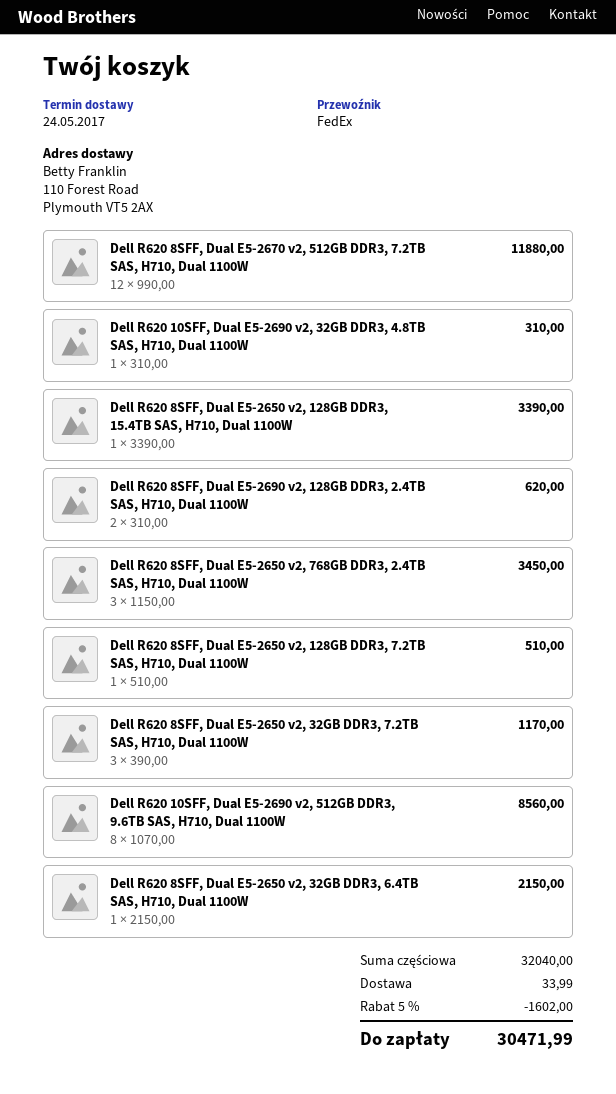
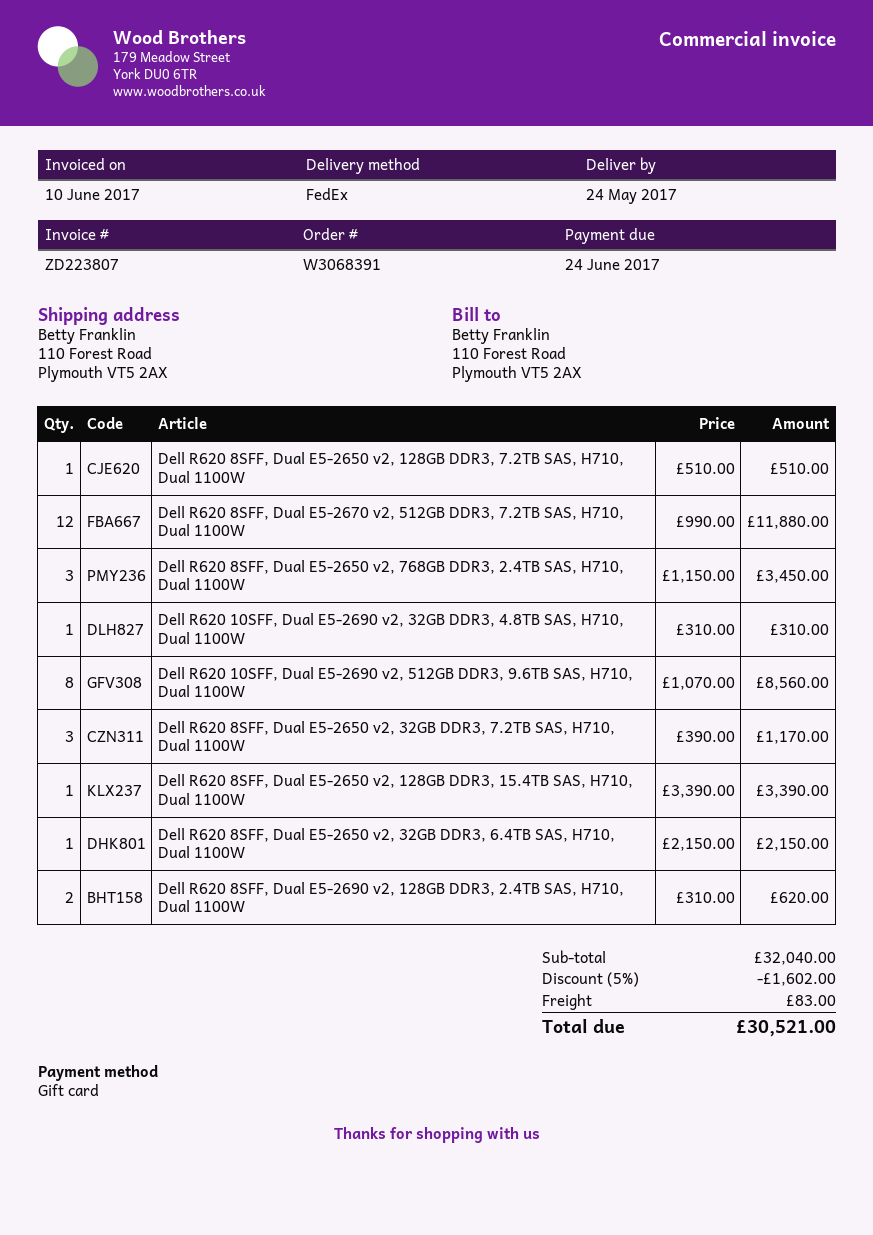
shipping: 33.99 -> 83.00
total: 30471.99 -> 30521.00

